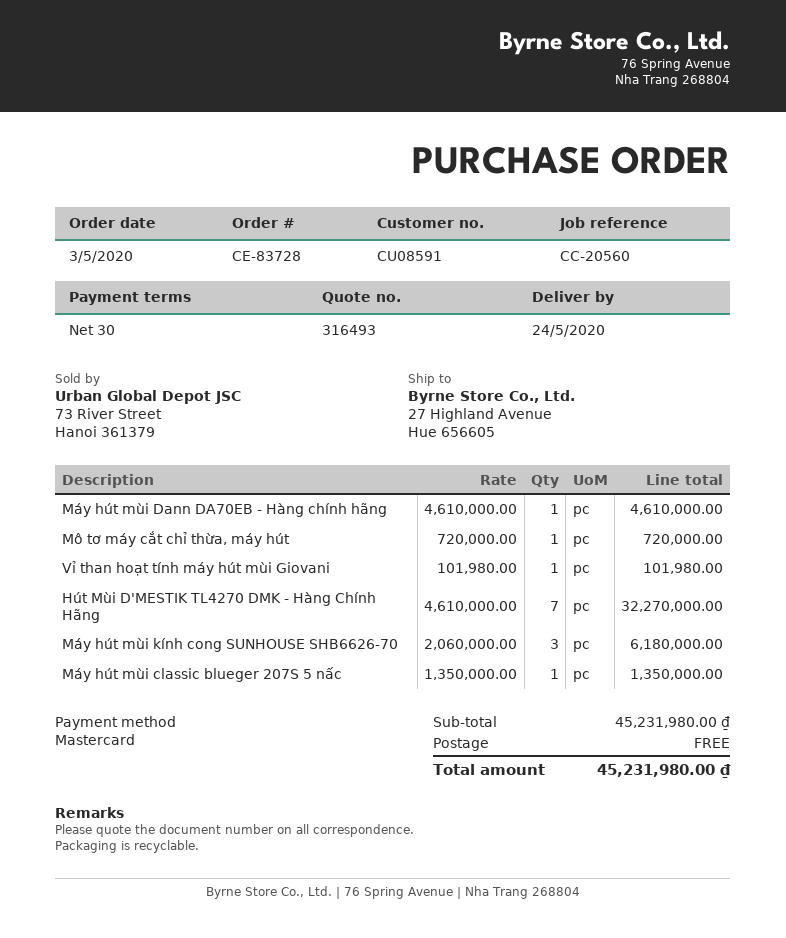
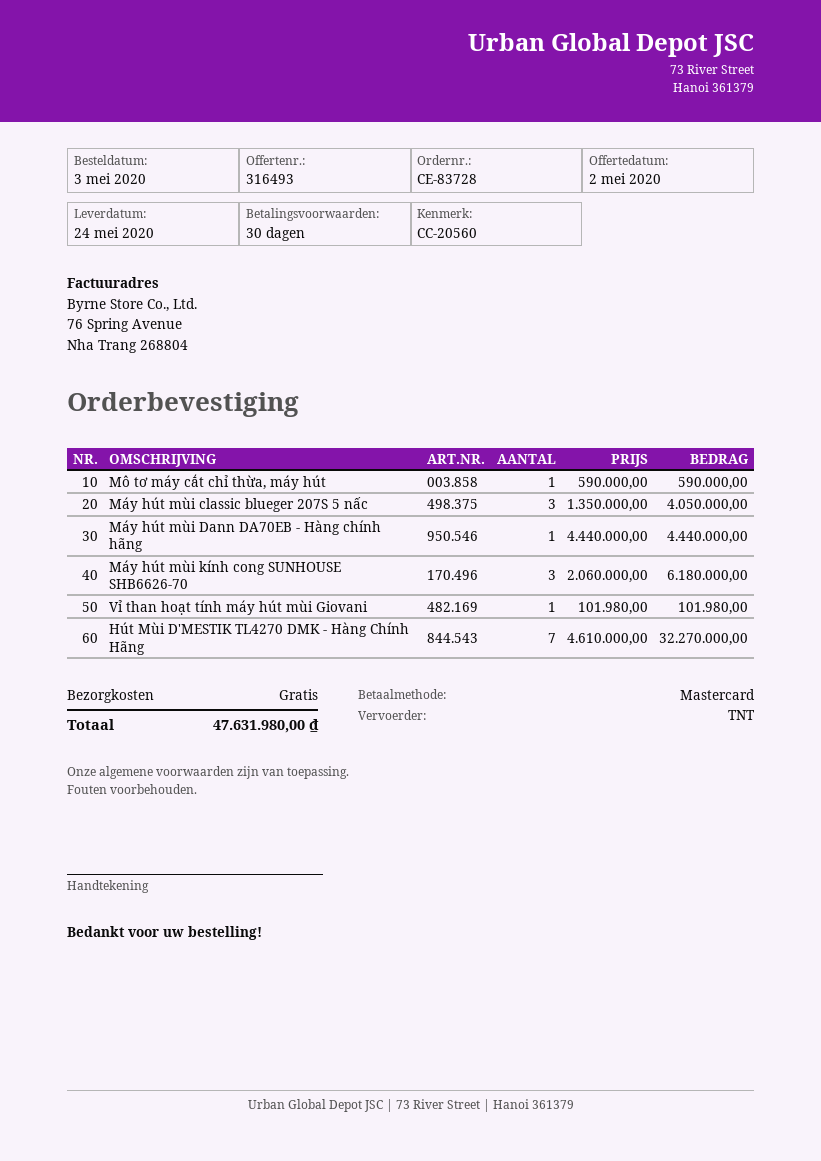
Máy hút mùi Dann DA70EB - Hàng chính hãng: 1 x 4610000.00 = 4610000.00 -> 1 x 4440000.00 = 4440000.00
Mô tơ máy cắt chỉ thừa, máy hút: 1 x 720000.00 = 720000.00 -> 1 x 590000.00 = 590000.00
Máy hút mùi classic blueger 207S 5 nấc: 1 x 1350000.00 = 1350000.00 -> 3 x 1350000.00 = 4050000.00
total: 45231980.00 -> 47631980.00

